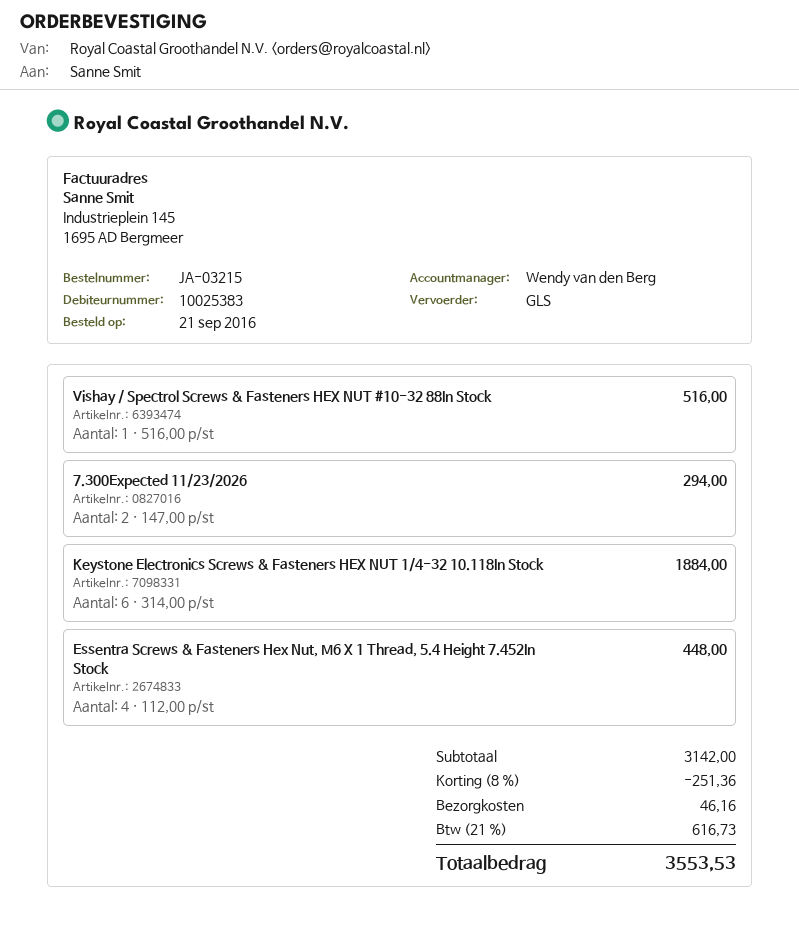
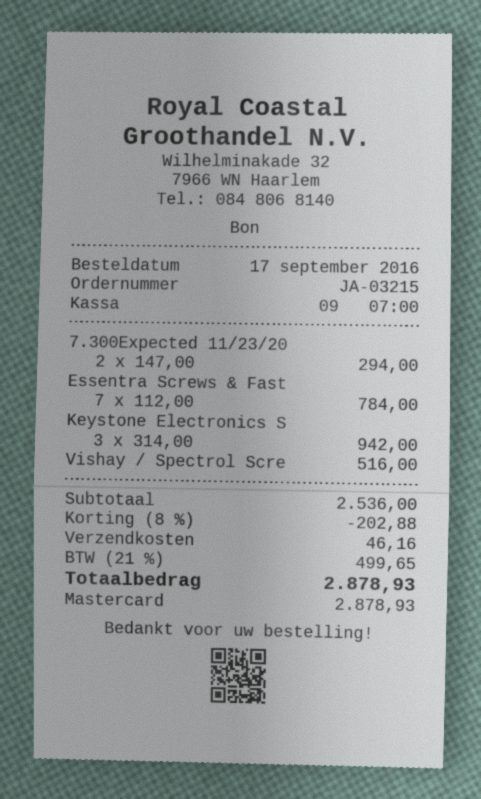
order date: 2016-09-21 -> 2016-09-17
Keystone Electronics Screws & Fasteners HEX NUT 1/4-32 10.118In Stock: 6 x 314.00 = 1884.00 -> 3 x 314.00 = 942.00
Essentra Screws & Fasteners Hex Nut, M6 X 1 Thread, 5.4 Height 7.452In Stock: 4 x 112.00 = 448.00 -> 7 x 112.00 = 784.00
subtotal: 3142.00 -> 2536.00
discount: 8% = 251.36 -> 8% = 202.88
tax: 21% = 616.73 -> 21% = 499.65
total: 3553.53 -> 2878.93

